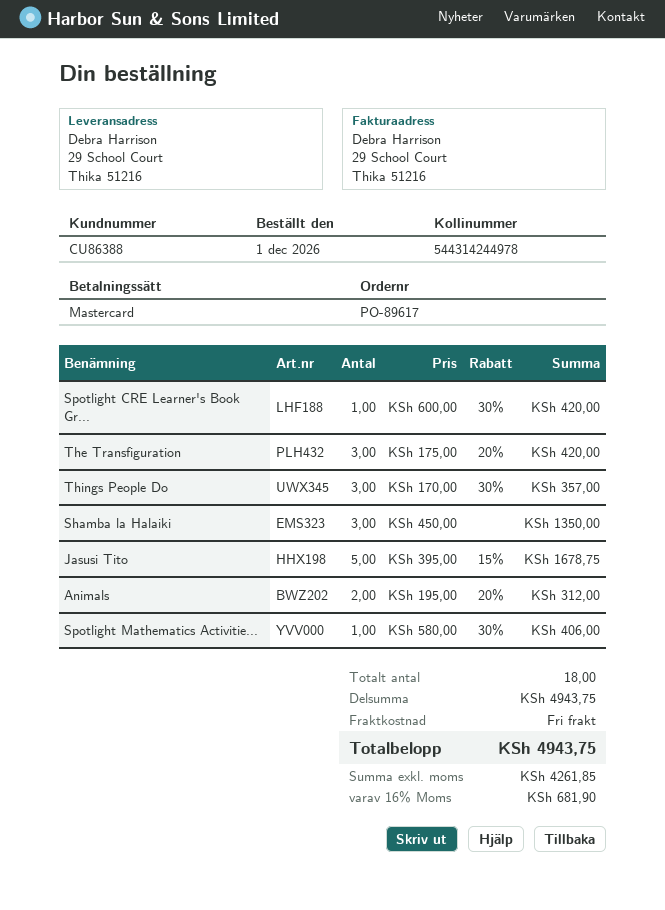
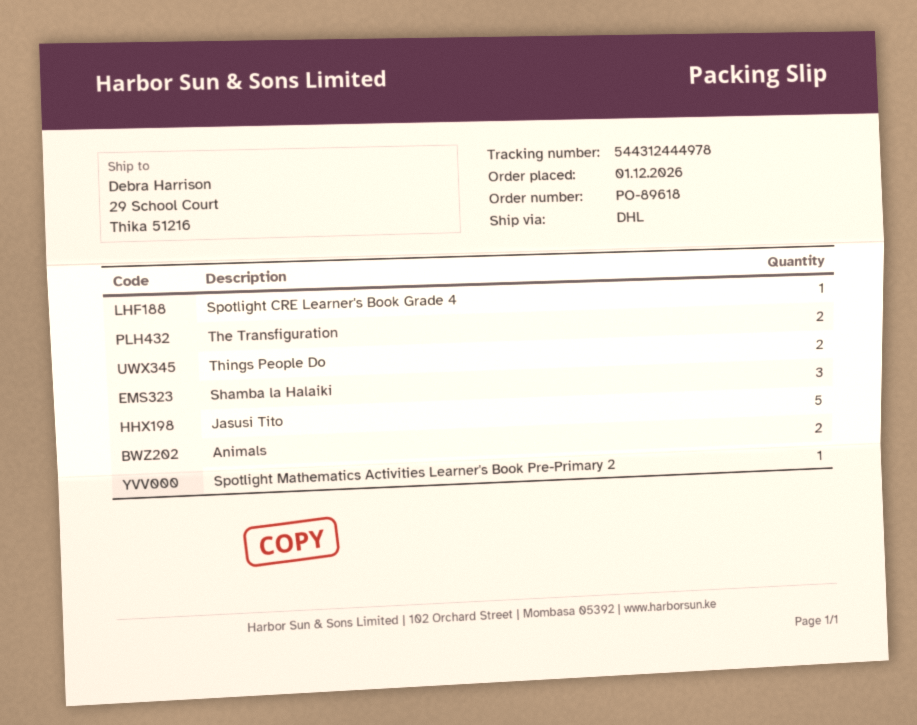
order number: PO-89617 -> PO-89618
tracking number: 544314244978 -> 544312444978
The Transfiguration: 3 -> 2
Things People Do: 3 -> 2

